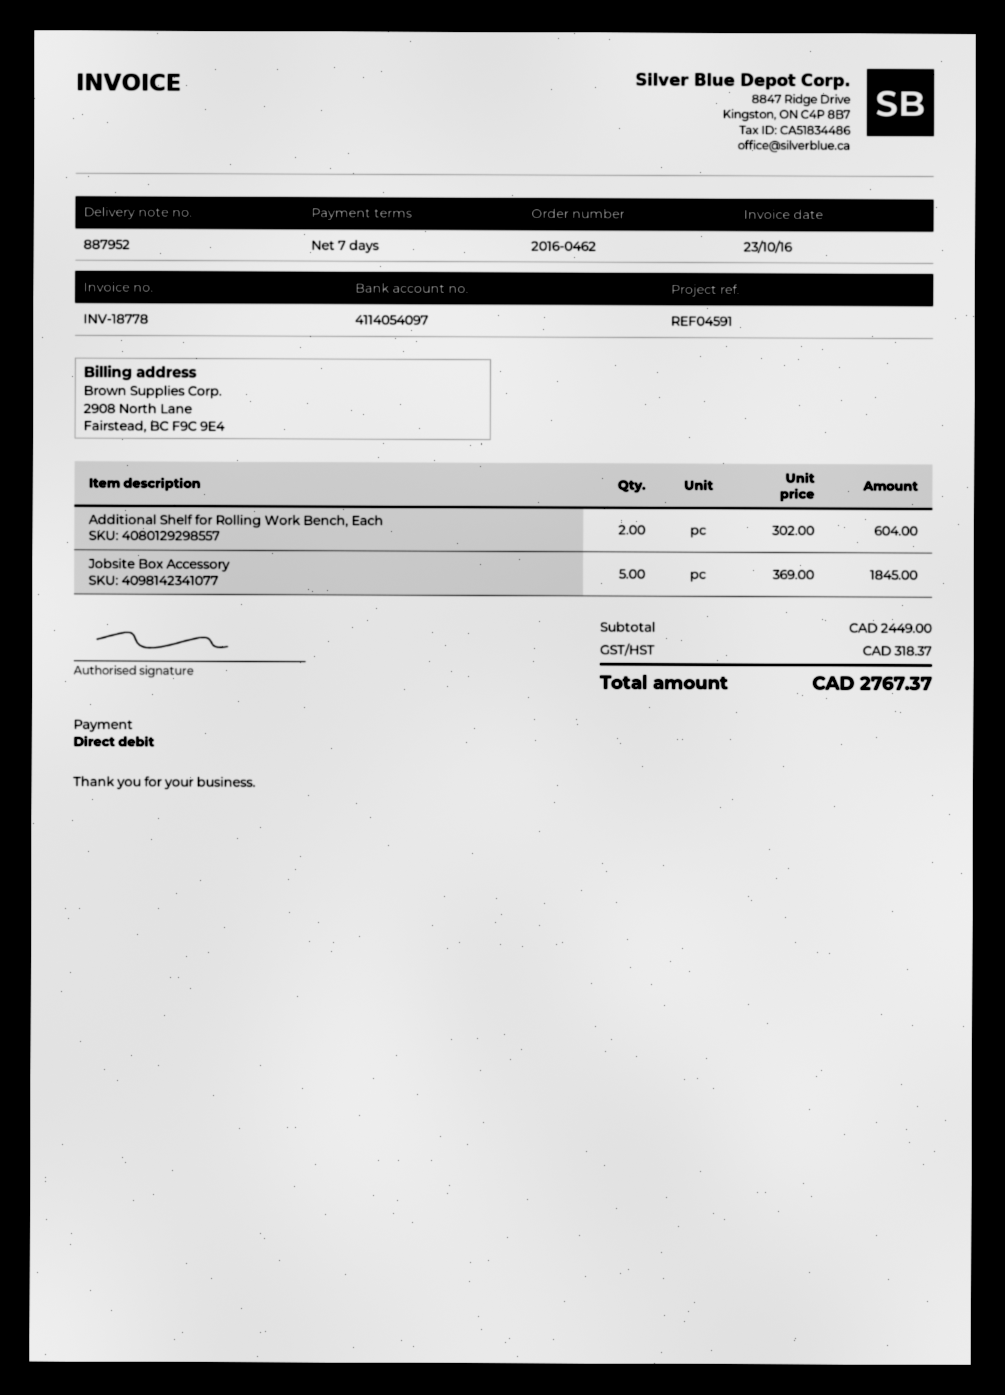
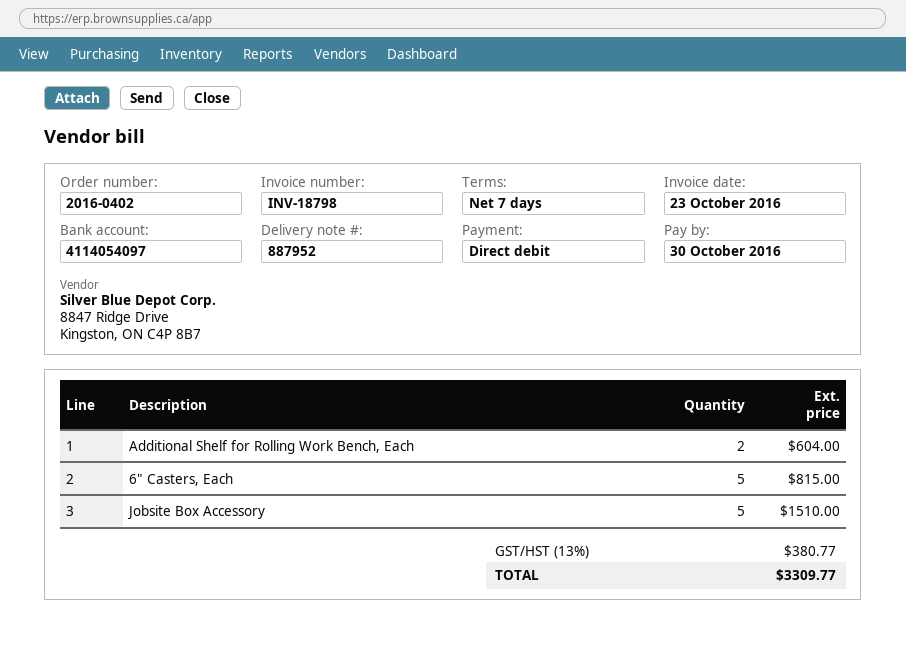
order number: 2016-0462 -> 2016-0402
invoice number: INV-18778 -> INV-18798
Jobsite Box Accessory: 5 for 1845.00 -> 5 for 1510.00
6" Casters, Each: none -> 5 for 815.00
tax: 318.37 -> 380.77
total: 2767.37 -> 3309.77

